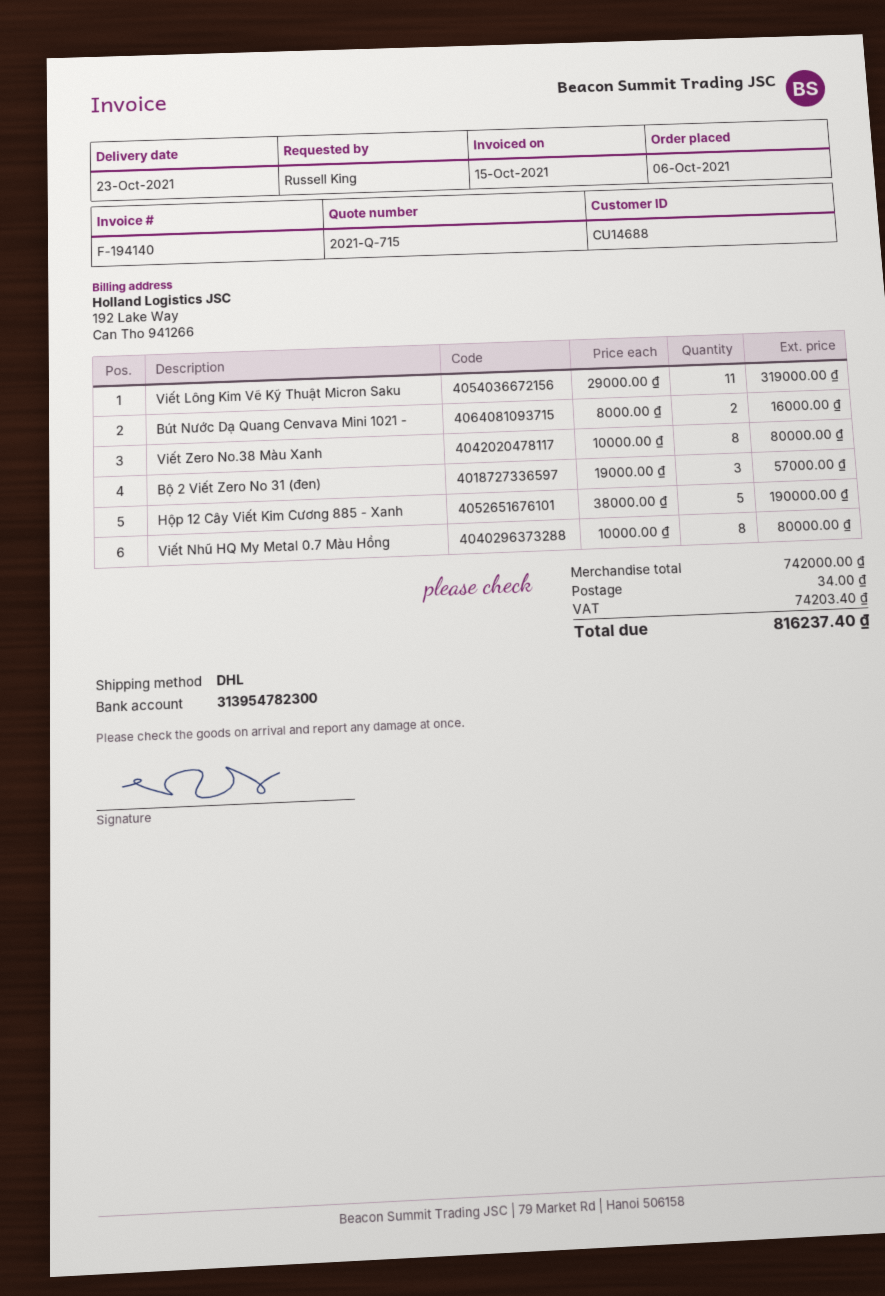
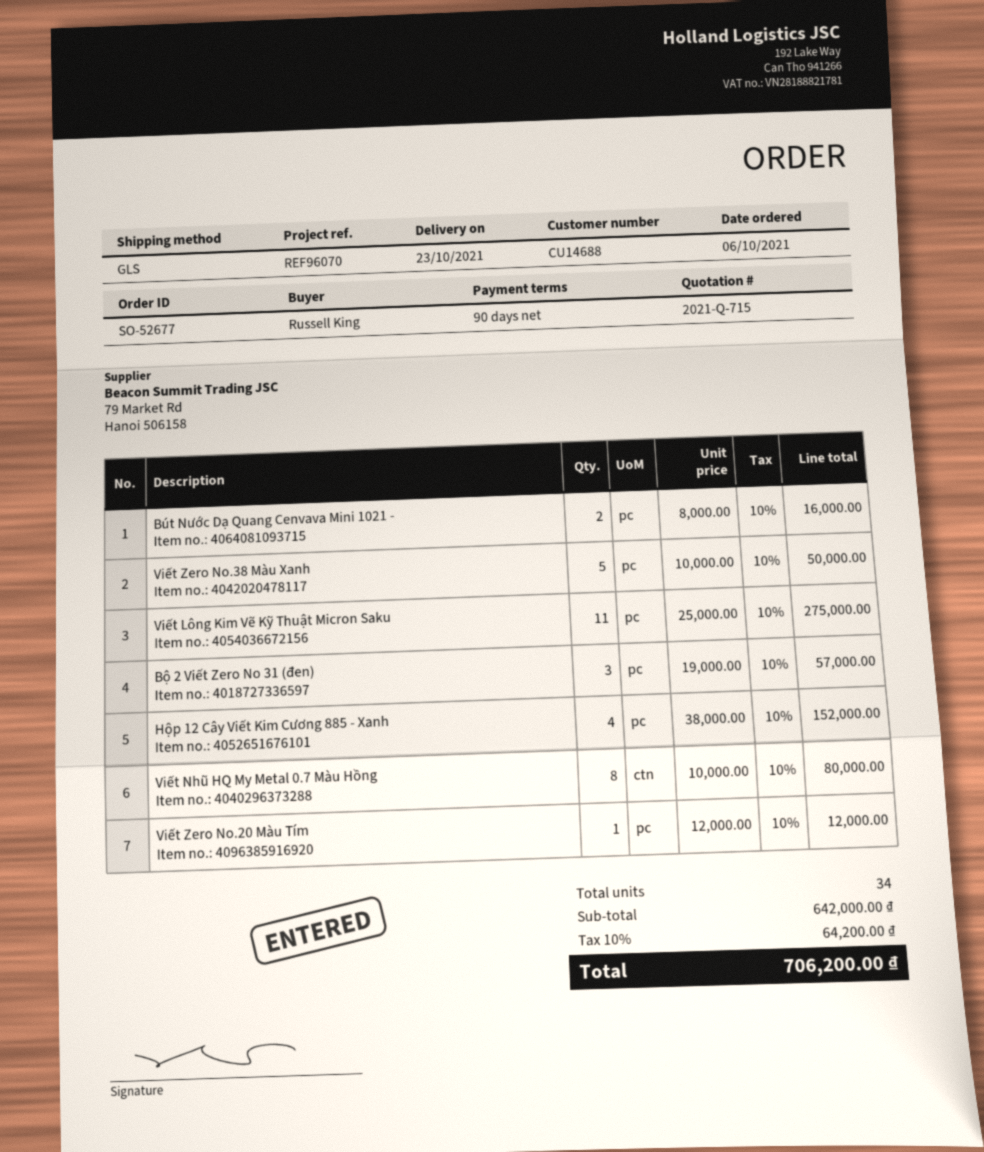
shipping method: DHL -> GLS
Viết Lông Kim Vẽ Kỹ Thuật Micron Saku: 11 x 29000.00 = 319000.00 -> 11 x 25000.00 = 275000.00
Viết Zero No.38 Màu Xanh: 8 x 10000.00 = 80000.00 -> 5 x 10000.00 = 50000.00
Hộp 12 Cây Viết Kim Cương 885 - Xanh: 5 x 38000.00 = 190000.00 -> 4 x 38000.00 = 152000.00
Viết Zero No.20 Màu Tím: none -> 1 x 12000.00 = 12000.00
subtotal: 742000.00 -> 642000.00
shipping: 34.00 -> none
tax: 74203.40 -> 64200.00
total: 816237.40 -> 706200.00

